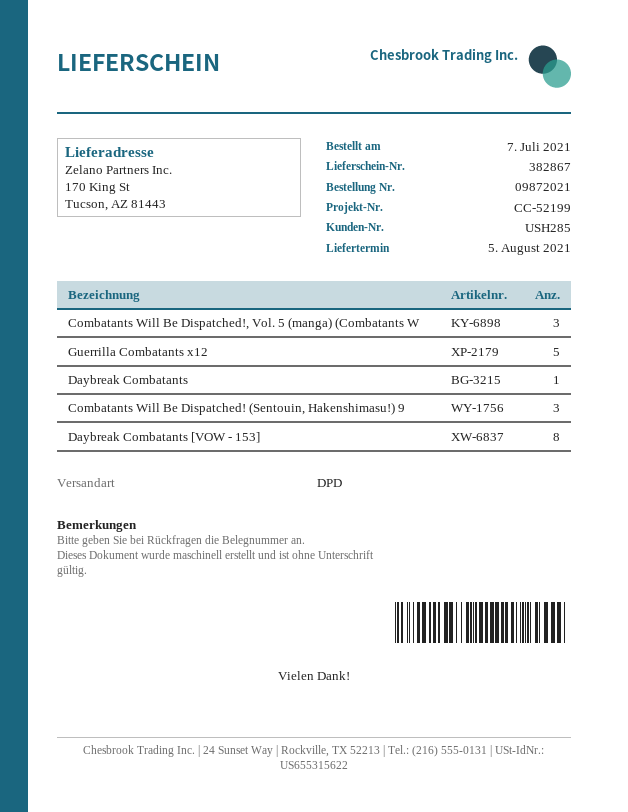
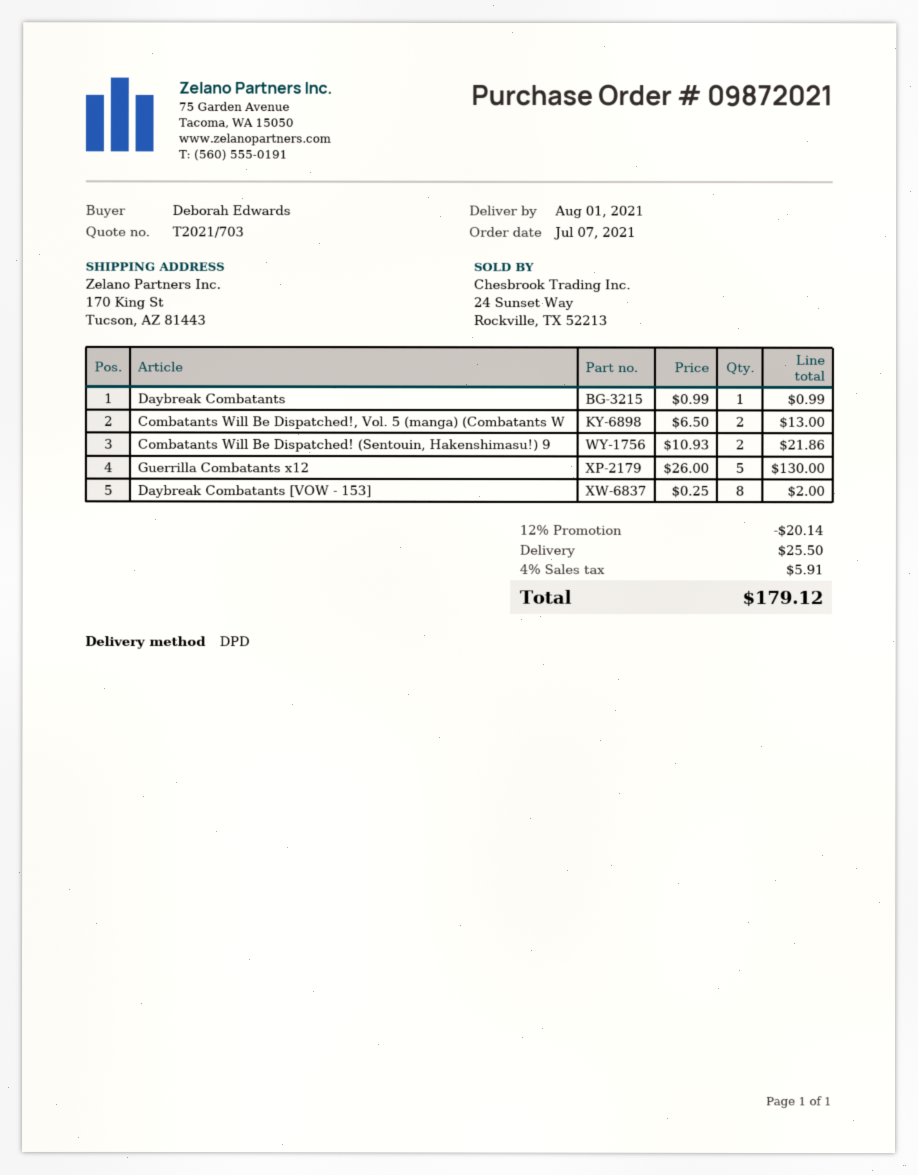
delivery date: 2021-08-05 -> 2021-08-01
Combatants Will Be Dispatched!, Vol. 5 (manga) (Combatants W: 3 -> 2
Combatants Will Be Dispatched! (Sentouin, Hakenshimasu!) 9: 3 -> 2

